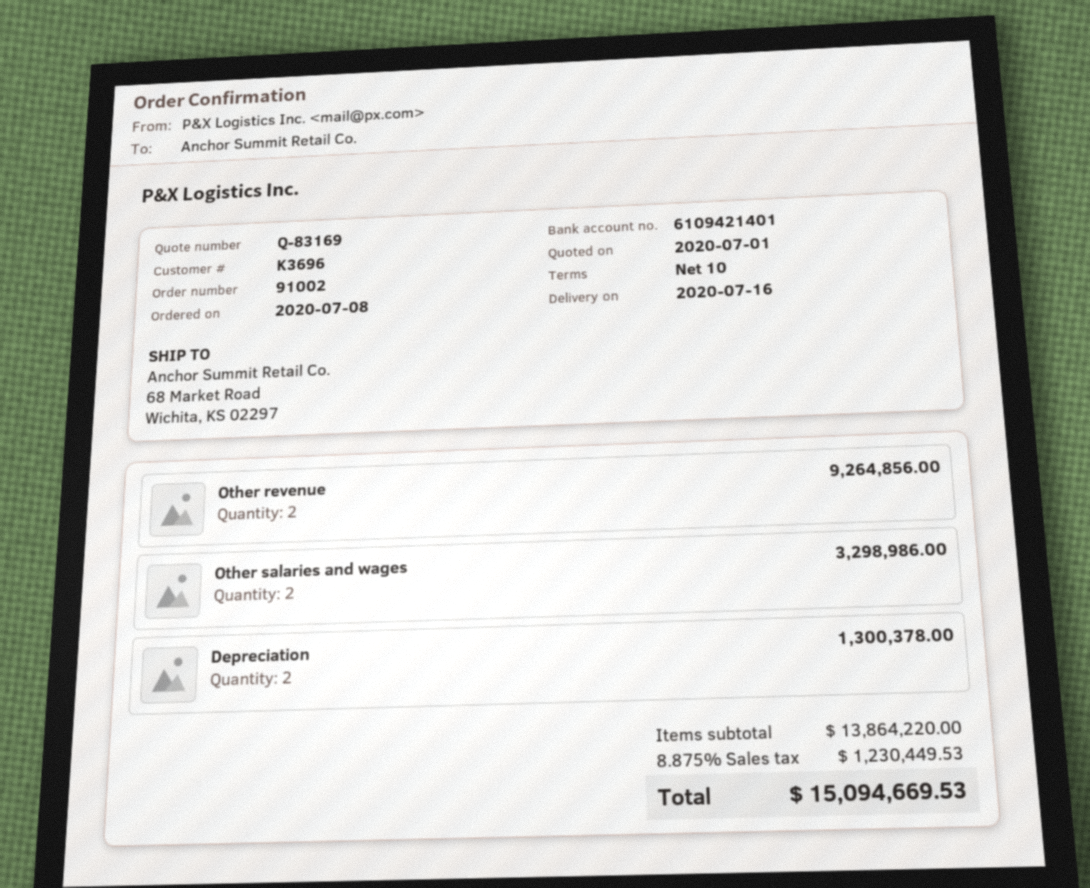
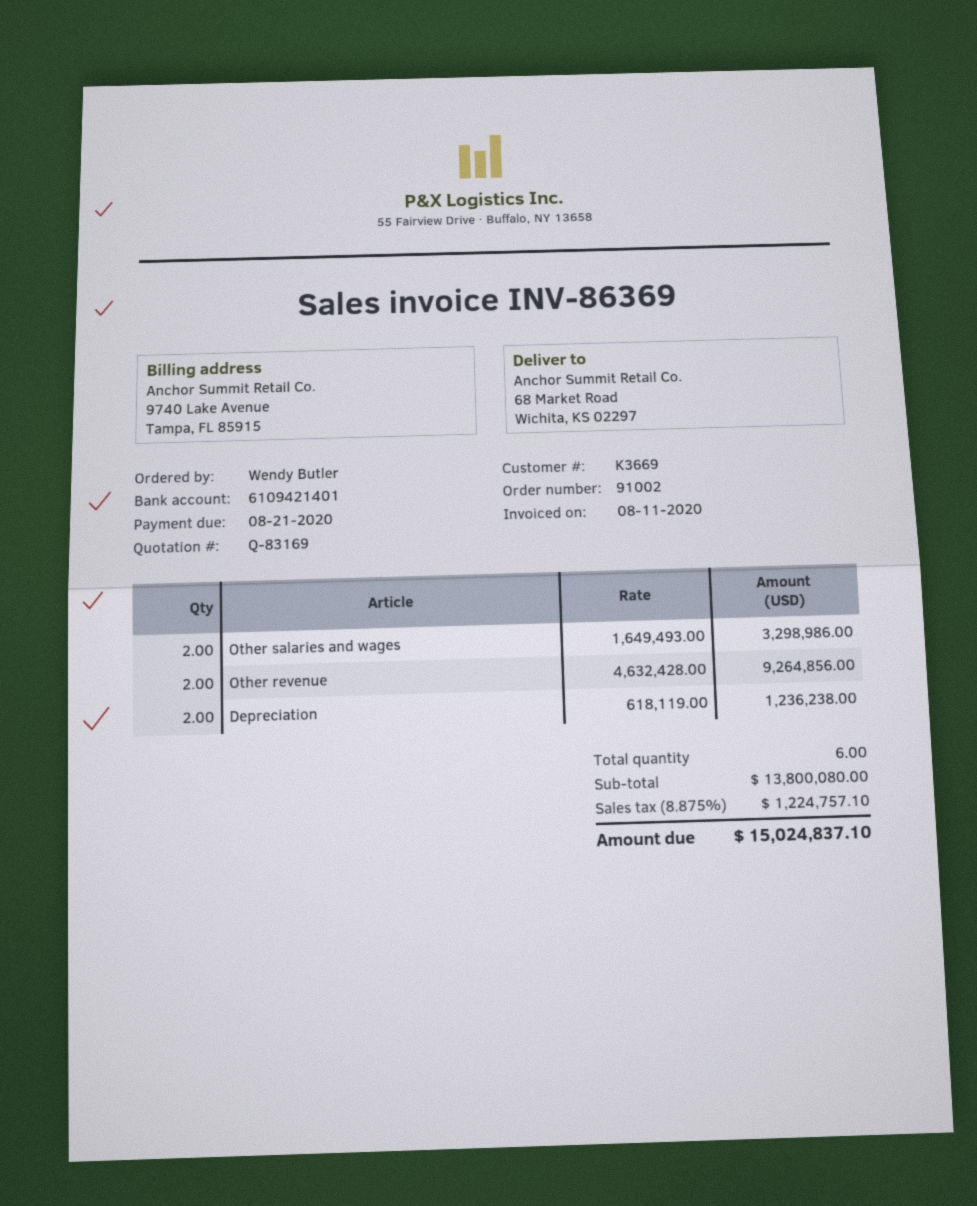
customer number: K3696 -> K3669
Depreciation: 2 for 1300378.00 -> 2 for 1236238.00
subtotal: 13864220.00 -> 13800080.00
tax: 8.875% = 1230449.53 -> 8.875% = 1224757.10
total: 15094669.53 -> 15024837.10

